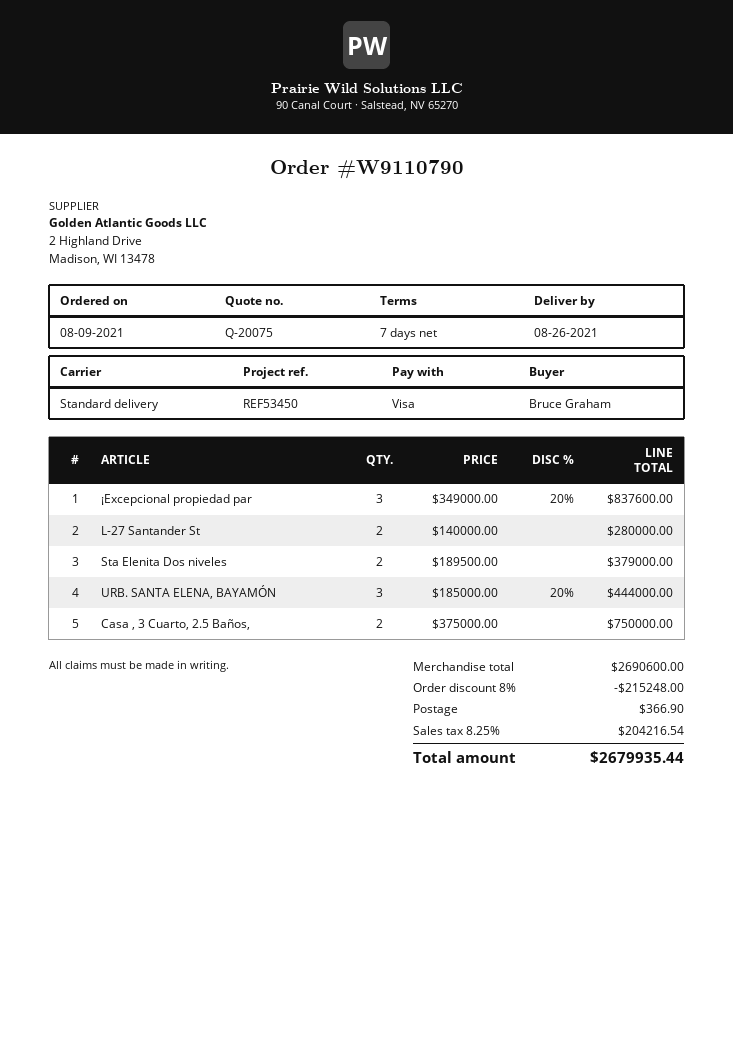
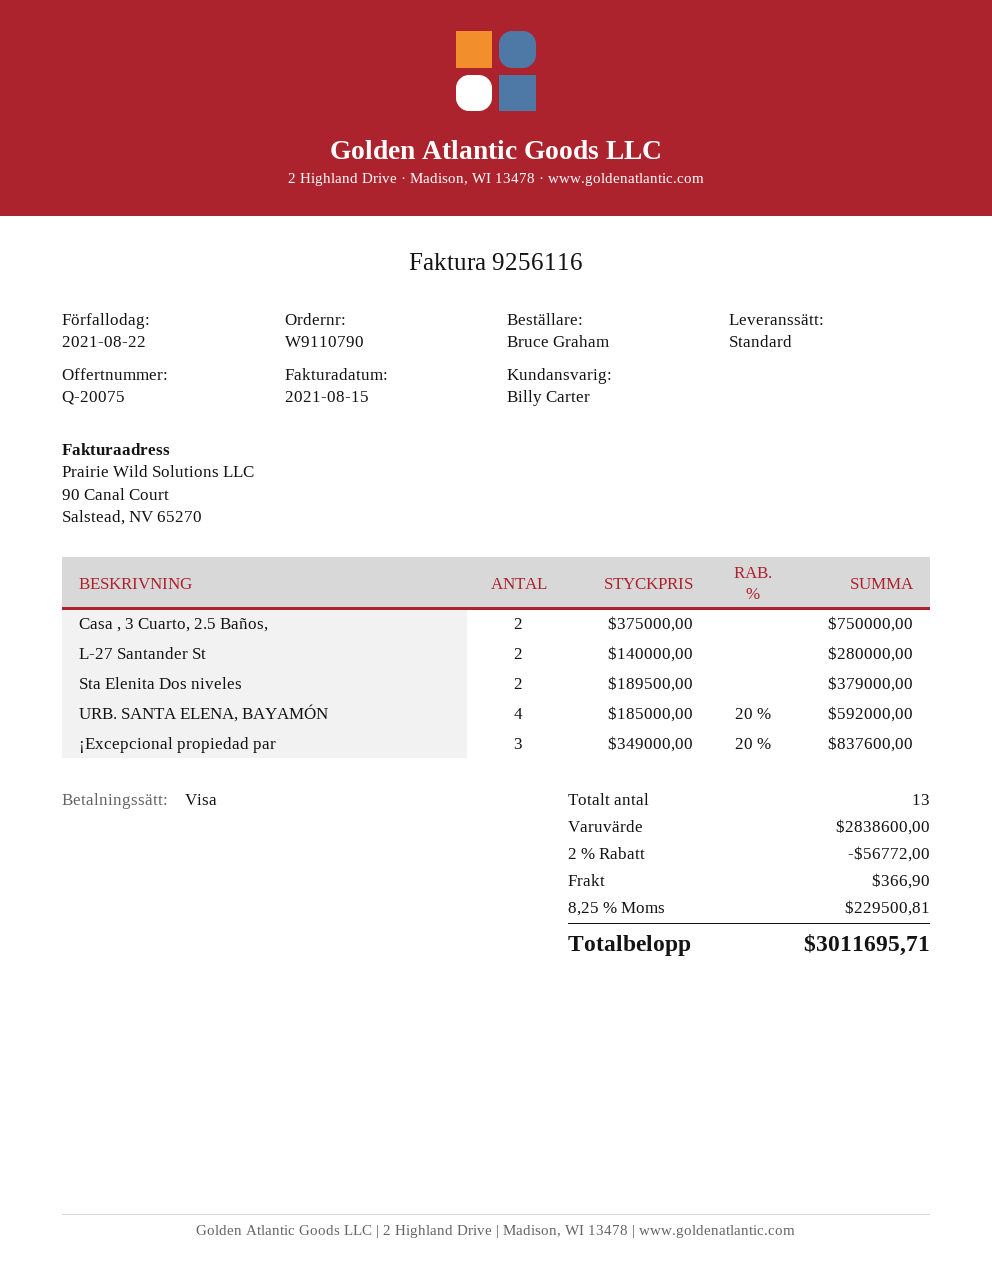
URB. SANTA ELENA, BAYAMÓN: 3 x 185000.00 - 20% = 444000.00 -> 4 x 185000.00 - 20% = 592000.00
subtotal: 2690600.00 -> 2838600.00
discount: 8% = 215248.00 -> 2% = 56772.00
tax: 8.25% = 204216.54 -> 8.25% = 229500.81
total: 2679935.44 -> 3011695.71

